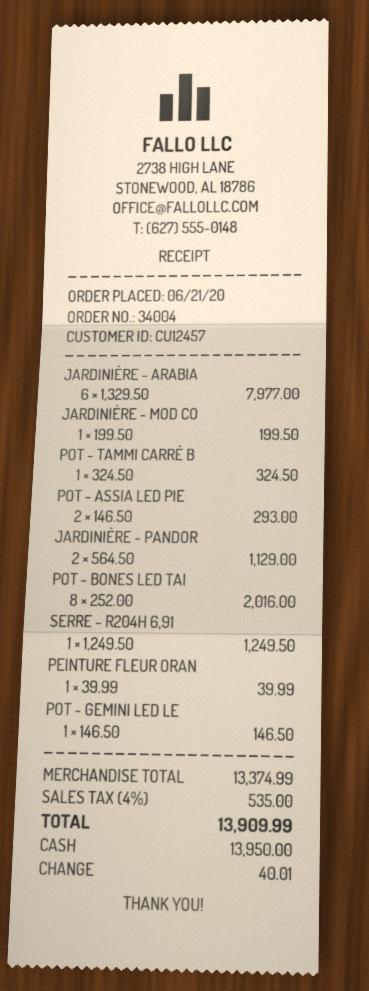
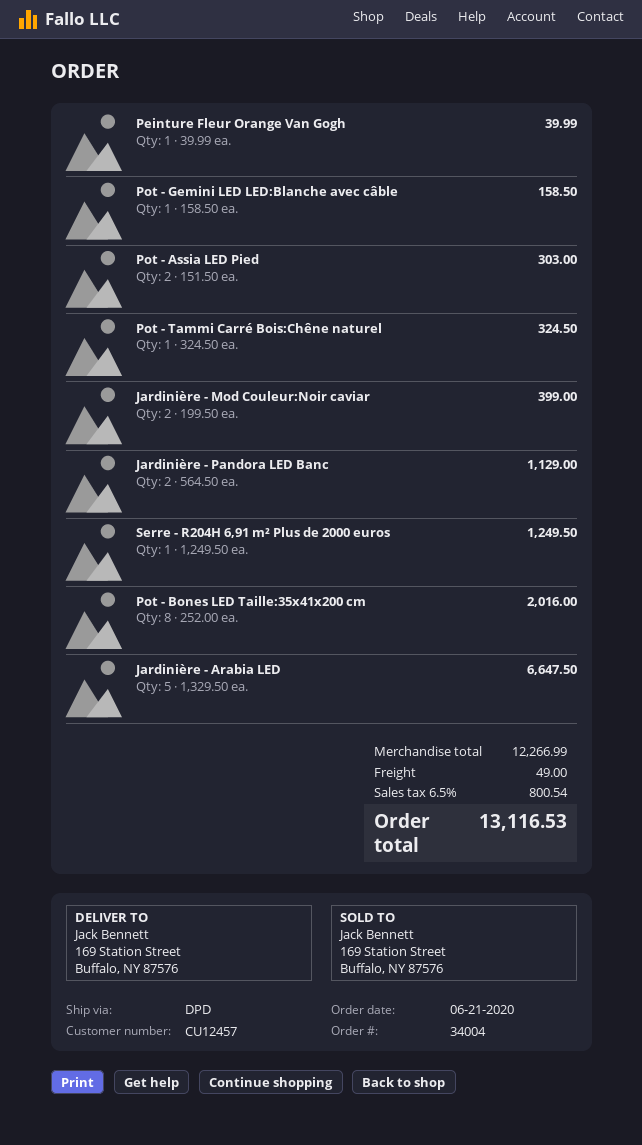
JARDINIÈRE - ARABIA: 6 x 1329.50 = 7977.00 -> 5 x 1329.50 = 6647.50
JARDINIÈRE - MOD CO: 1 x 199.50 = 199.50 -> 2 x 199.50 = 399.00
POT - ASSIA LED PIE: 2 x 146.50 = 293.00 -> 2 x 151.50 = 303.00
POT - GEMINI LED LE: 1 x 146.50 = 146.50 -> 1 x 158.50 = 158.50
subtotal: 13374.99 -> 12266.99
shipping: none -> 49.00
tax: 4% = 535.00 -> 6.5% = 800.54
total: 13909.99 -> 13116.53

